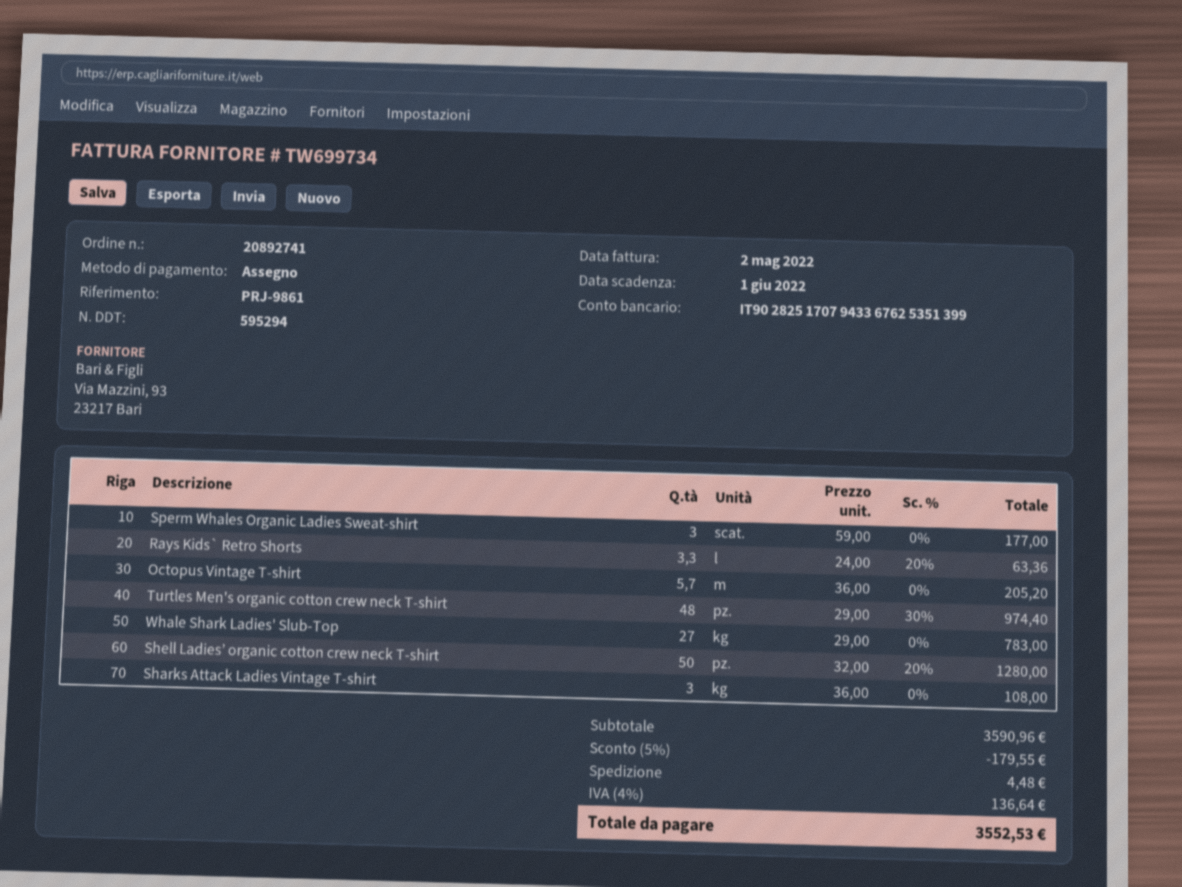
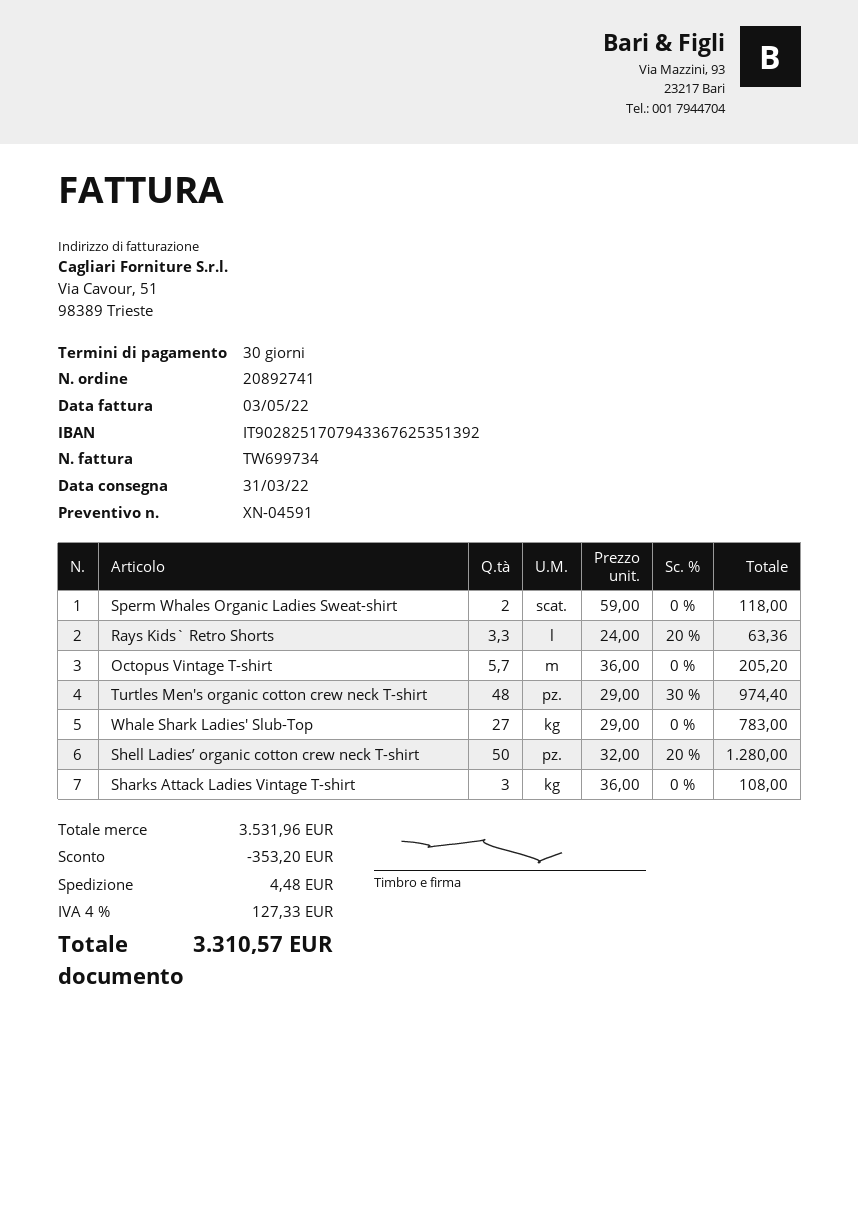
invoice date: 2022-05-02 -> 2022-05-03
bank account: IT9028251707943367625351399 -> IT9028251707943367625351392
Sperm Whales Organic Ladies Sweat-shirt: 3 x 59.00 = 177.00 -> 2 x 59.00 = 118.00
subtotal: 3590.96 -> 3531.96
discount: 179.55 -> 353.20
tax: 4% = 136.64 -> 4% = 127.33
total: 3552.53 -> 3310.57

